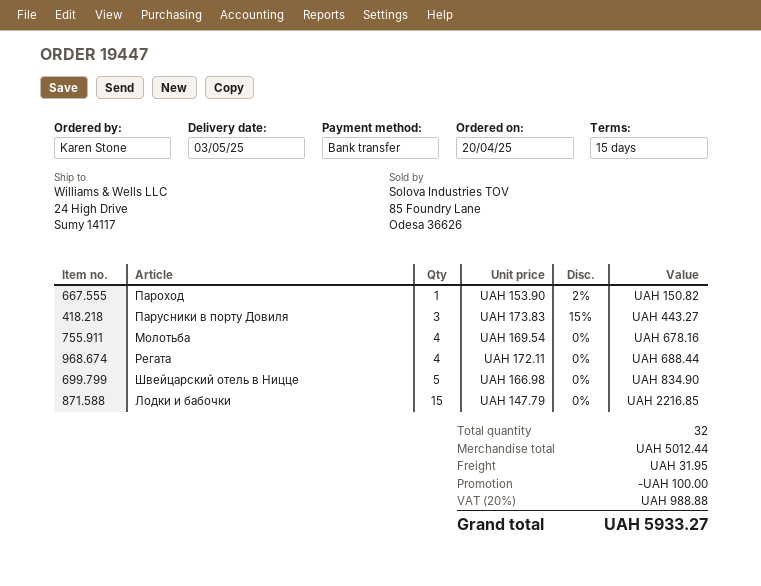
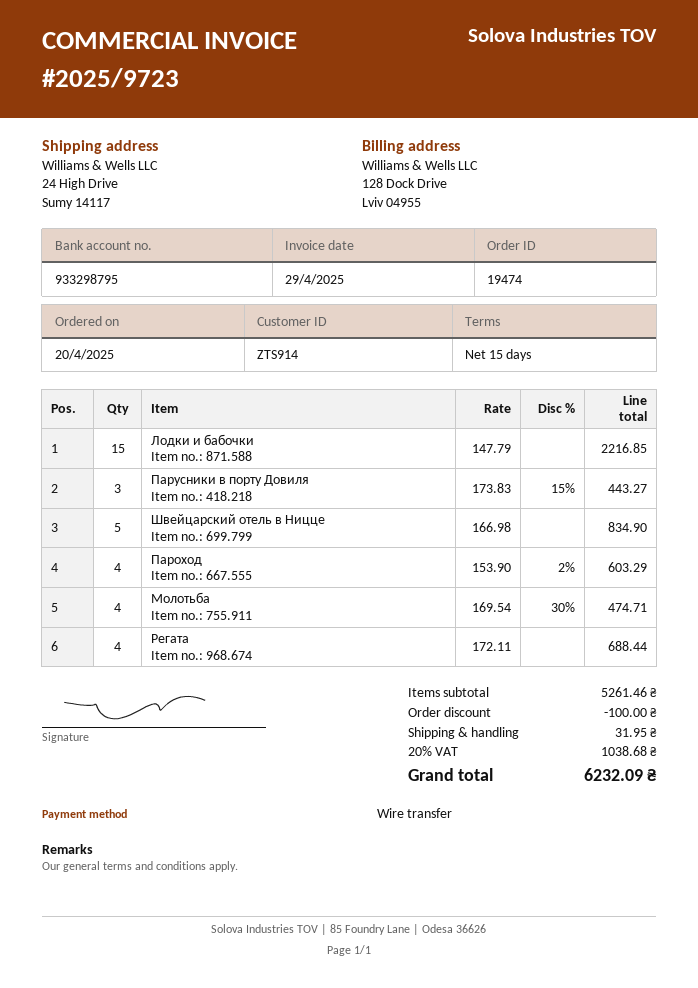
order number: 19447 -> 19474
Пароход: 1 x 153.90 - 2% = 150.82 -> 4 x 153.90 - 2% = 603.29
Молотьба: 4 x 169.54 = 678.16 -> 4 x 169.54 - 30% = 474.71
subtotal: 5012.44 -> 5261.46
tax: 20% = 988.88 -> 20% = 1038.68
total: 5933.27 -> 6232.09

